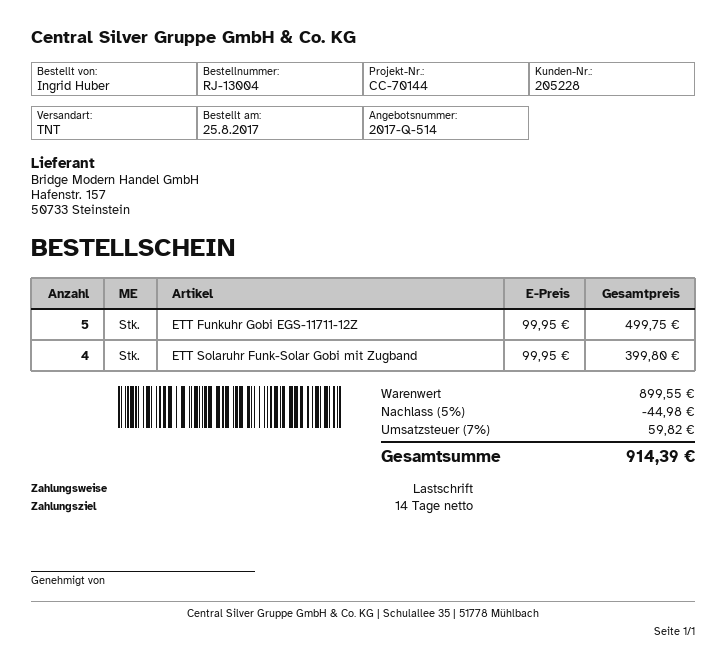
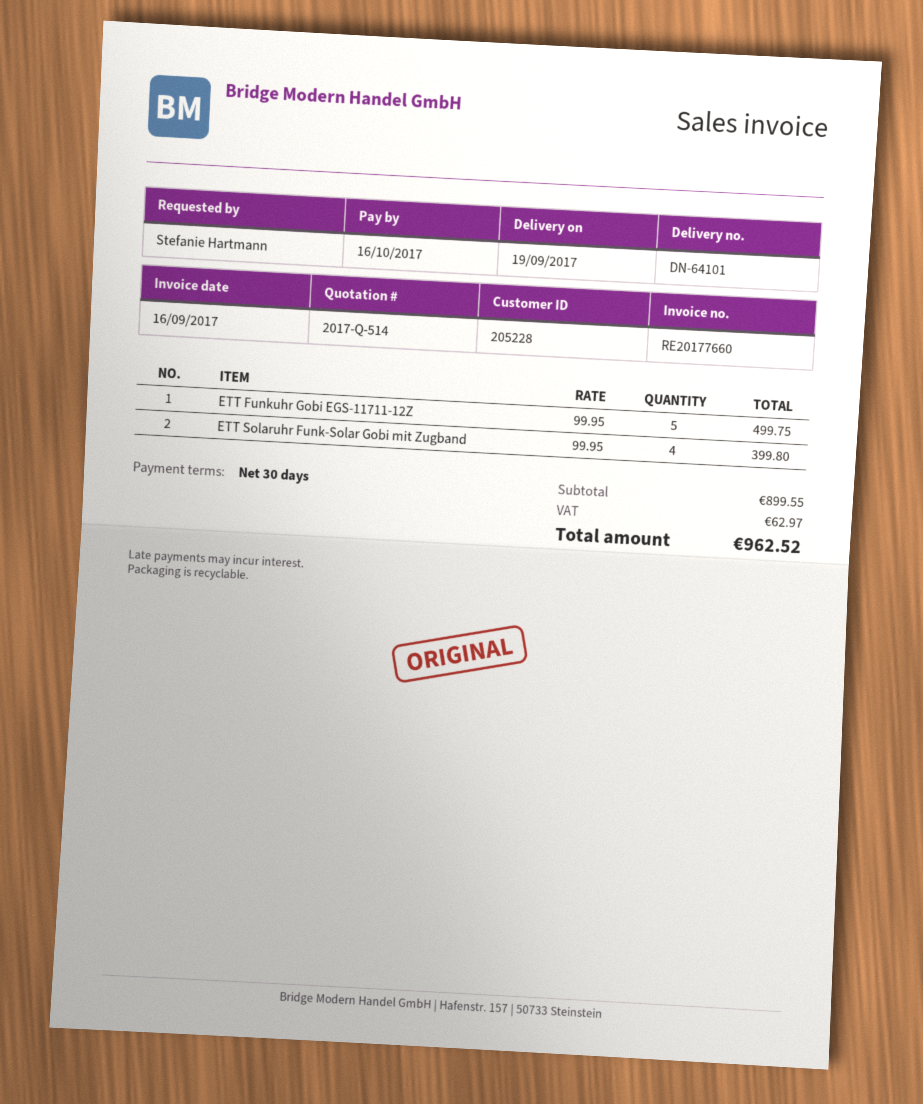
payment terms: 14 days -> 30 days
ordered by: Ingrid Huber -> Stefanie Hartmann
discount: 5% = 44.98 -> none
tax: 59.82 -> 62.97
total: 914.39 -> 962.52

